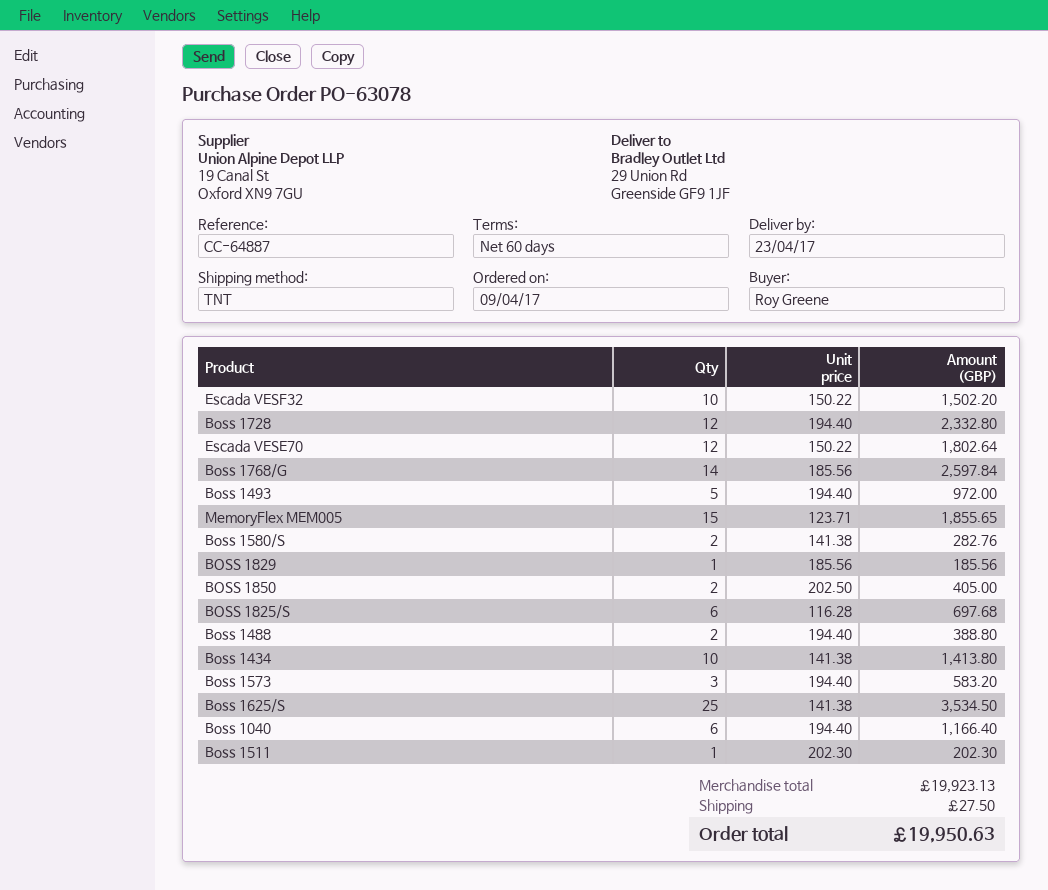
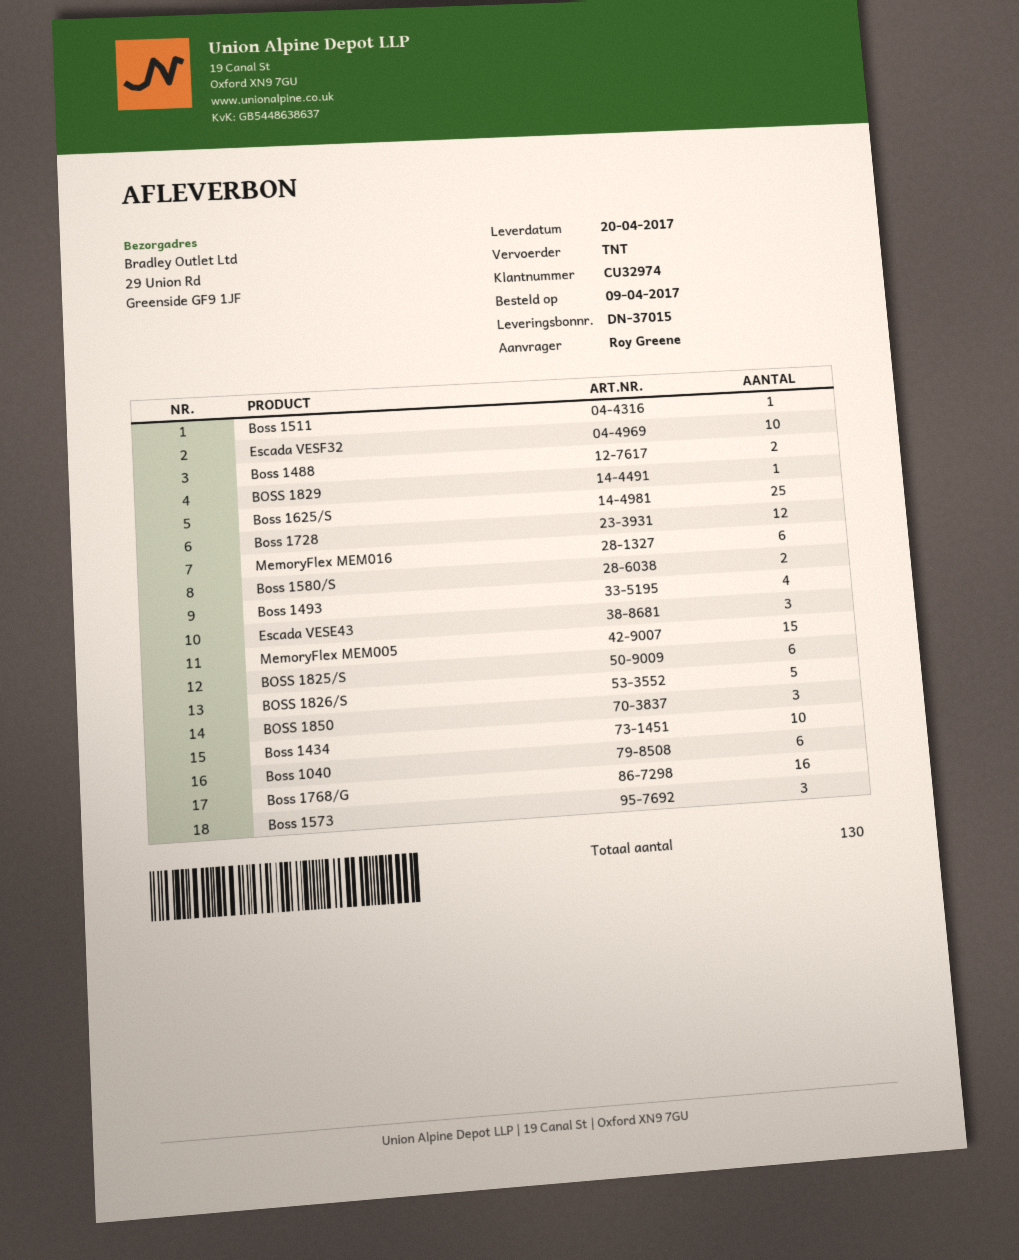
delivery date: 2017-04-23 -> 2017-04-20
Escada VESE70: 12 -> none
Boss 1768/G: 14 -> 16
Boss 1493: 5 -> 4
BOSS 1850: 2 -> 3
MemoryFlex MEM016: none -> 6
Escada VESE43: none -> 3
BOSS 1826/S: none -> 5

